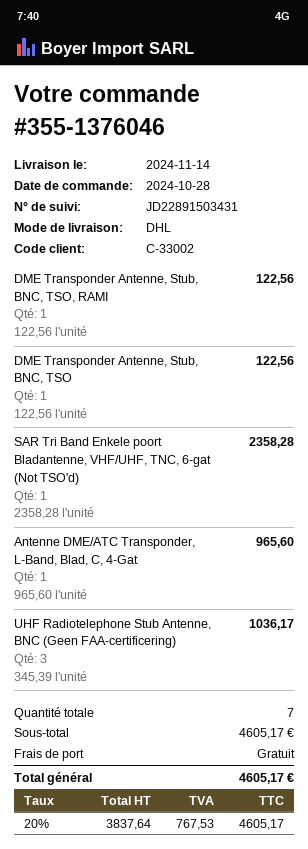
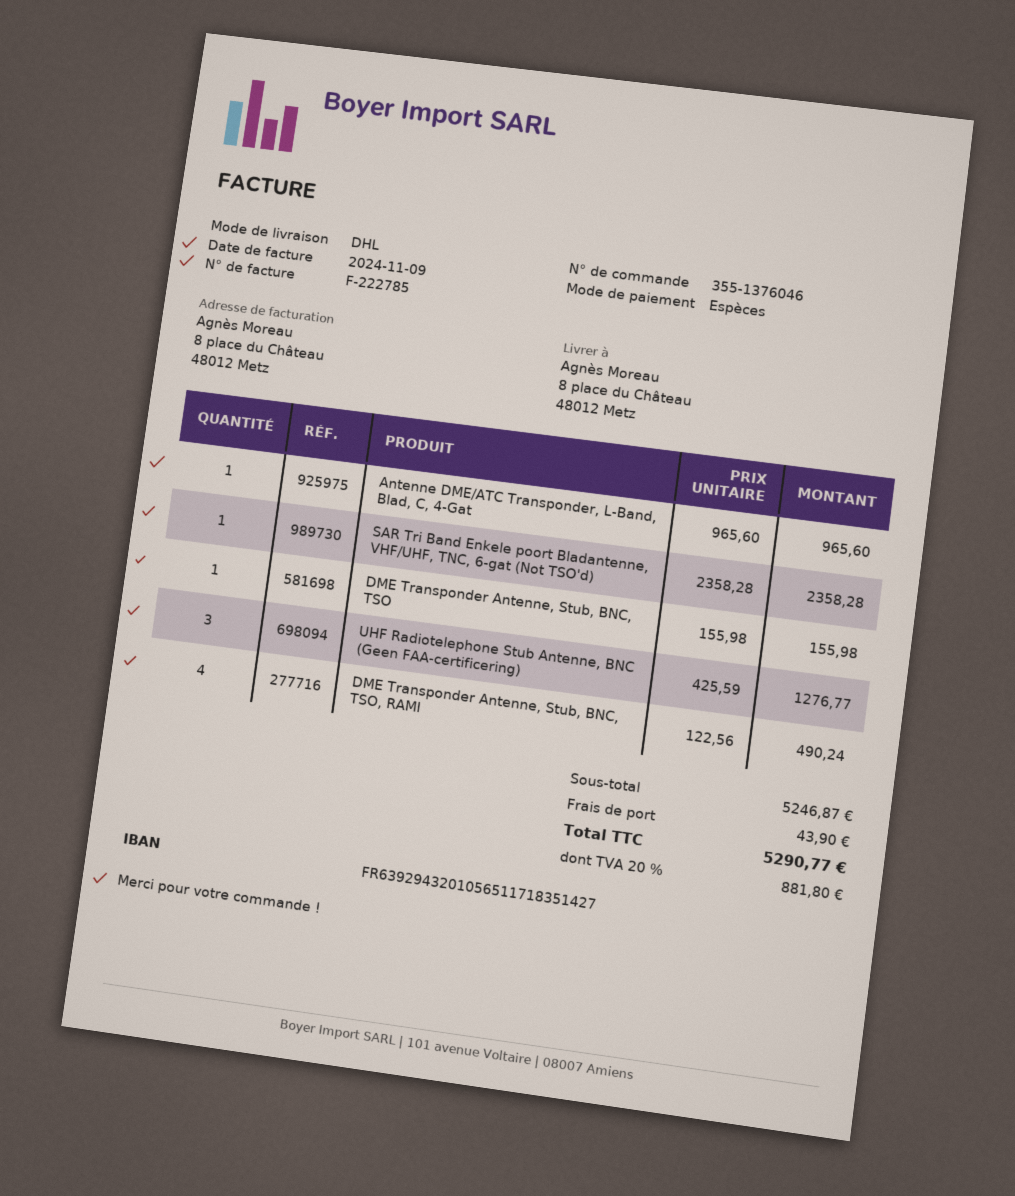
DME Transponder Antenne, Stub, BNC, TSO, RAMI: 1 x 122.56 = 122.56 -> 4 x 122.56 = 490.24
DME Transponder Antenne, Stub, BNC, TSO: 1 x 122.56 = 122.56 -> 1 x 155.98 = 155.98
UHF Radiotelephone Stub Antenne, BNC (Geen FAA-certificering): 3 x 345.39 = 1036.17 -> 3 x 425.59 = 1276.77
subtotal: 4605.17 -> 5246.87
shipping: 0.00 -> 43.90
tax: 20% = 767.53 -> 20% = 881.80
total: 4605.17 -> 5290.77

